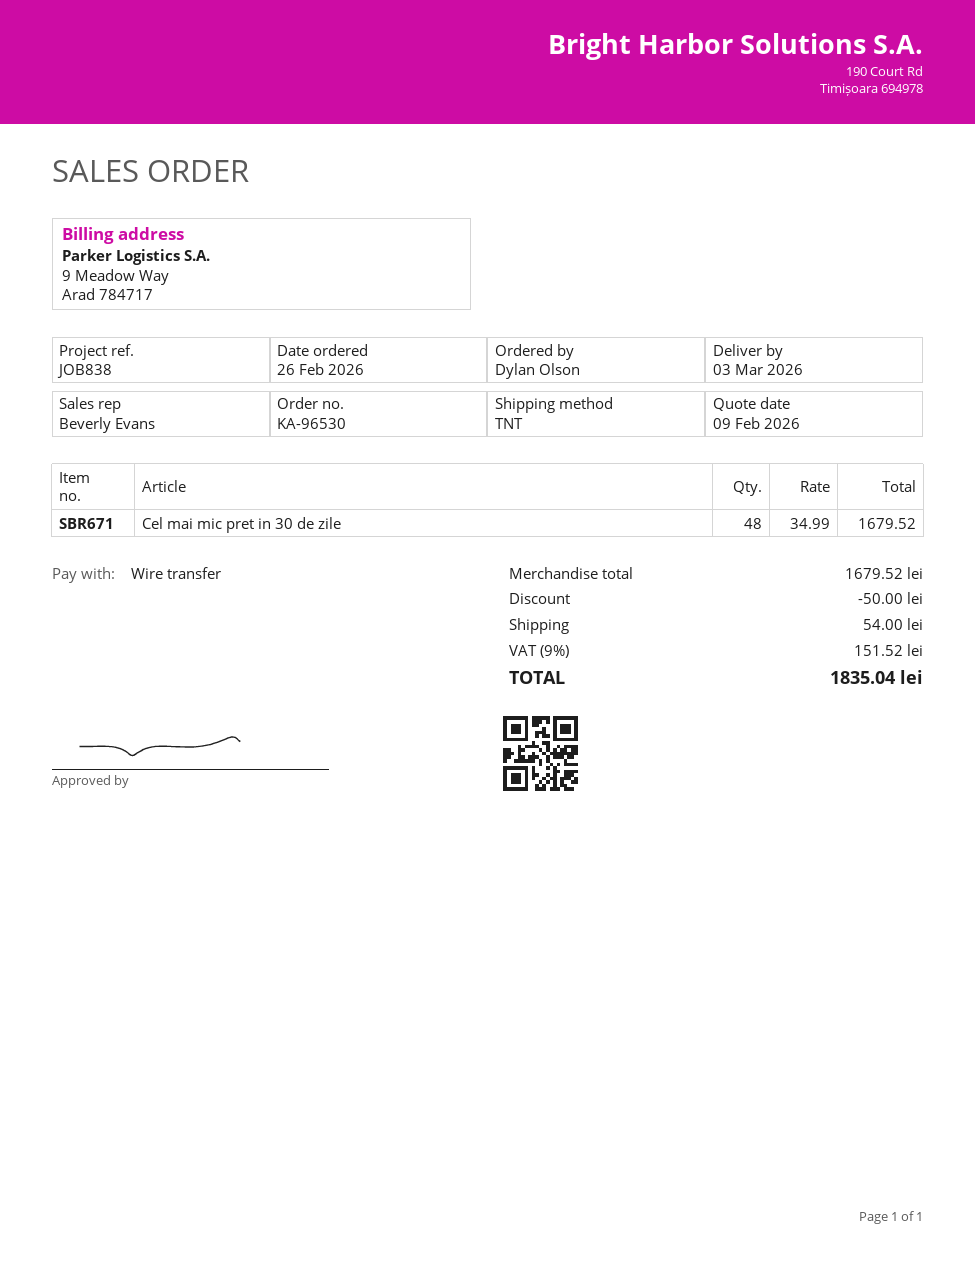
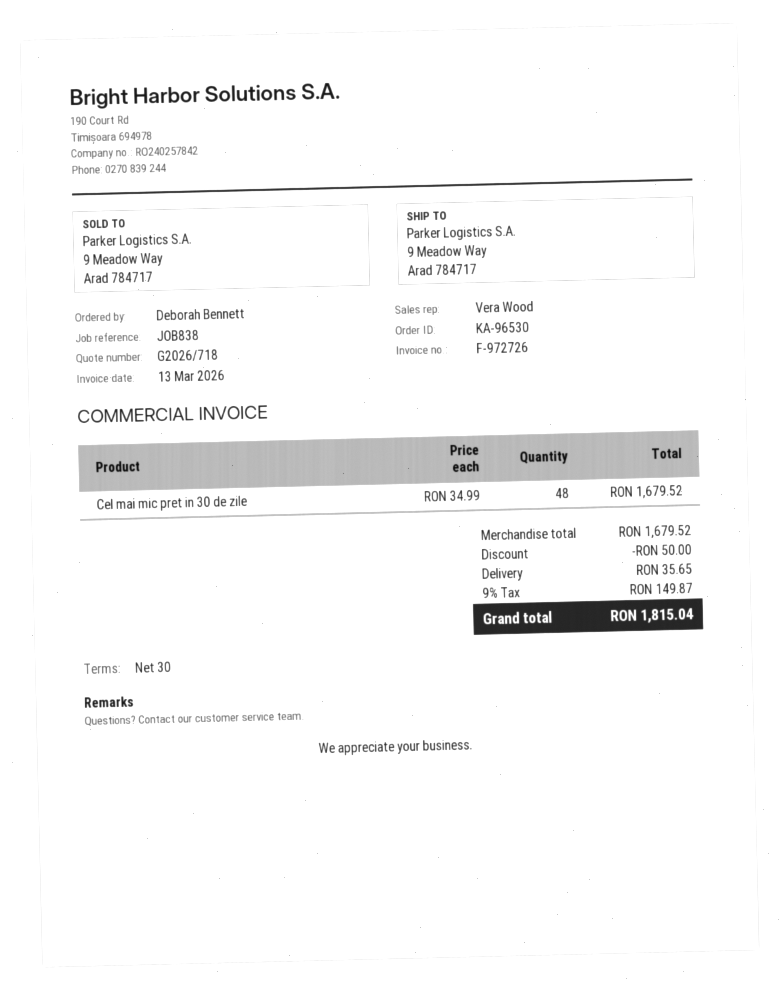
ordered by: Dylan Olson -> Deborah Bennett
sales rep: Beverly Evans -> Vera Wood
shipping: 54.00 -> 35.65
tax: 9% = 151.52 -> 9% = 149.87
total: 1835.04 -> 1815.04

